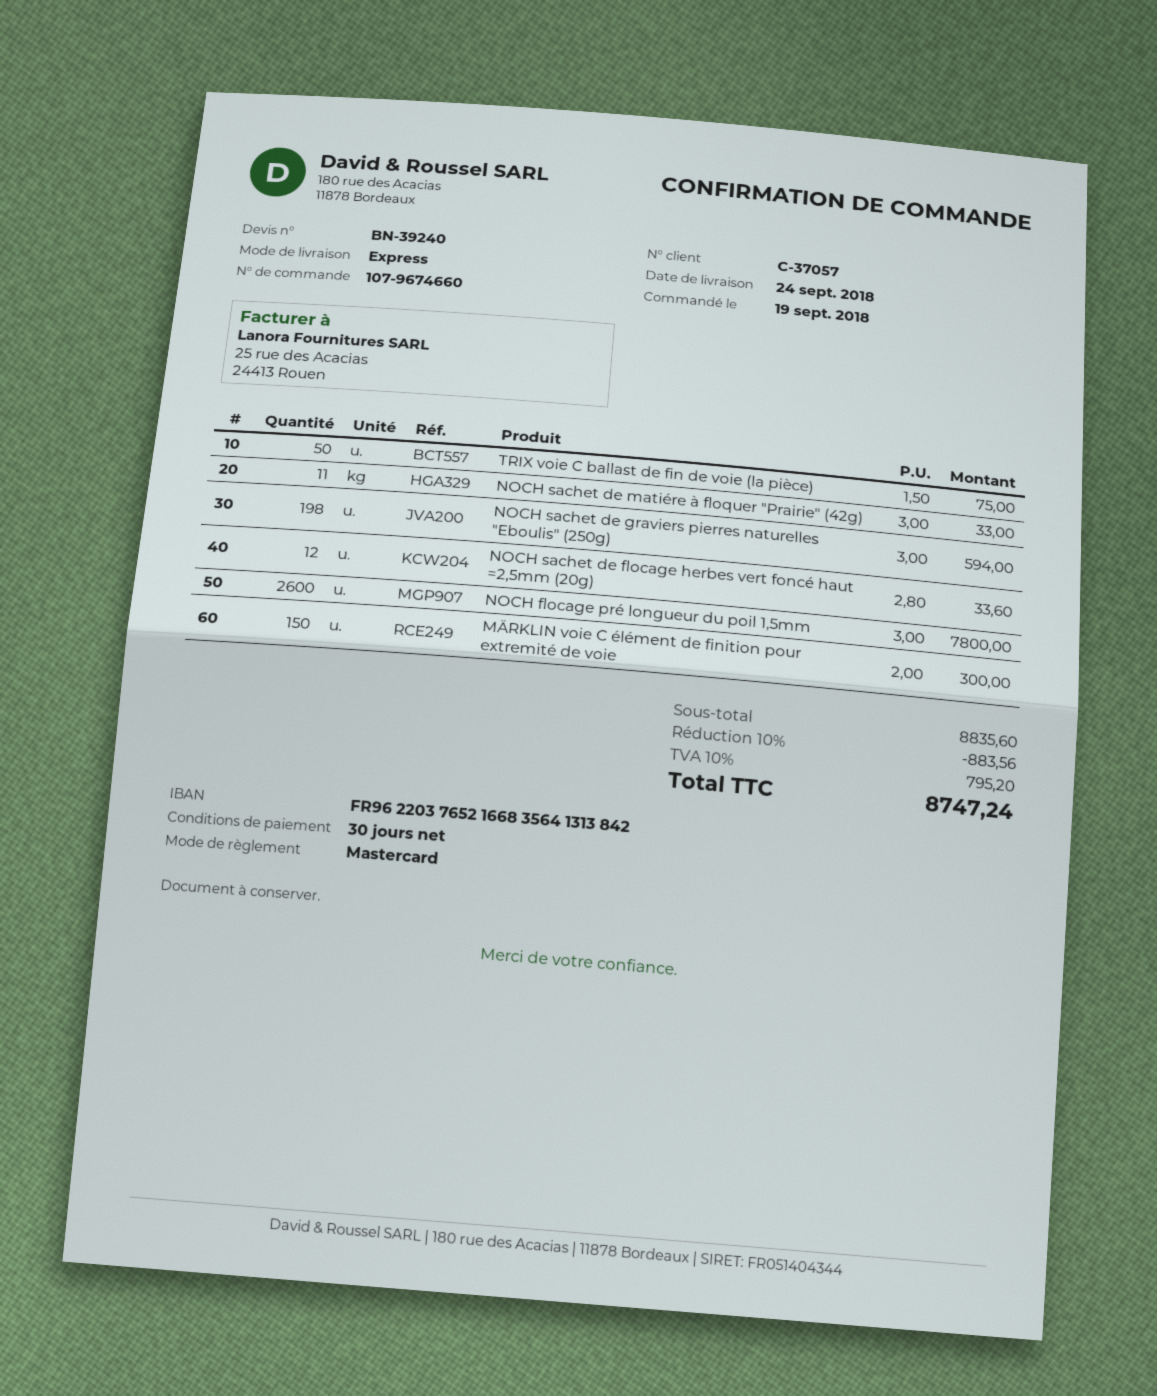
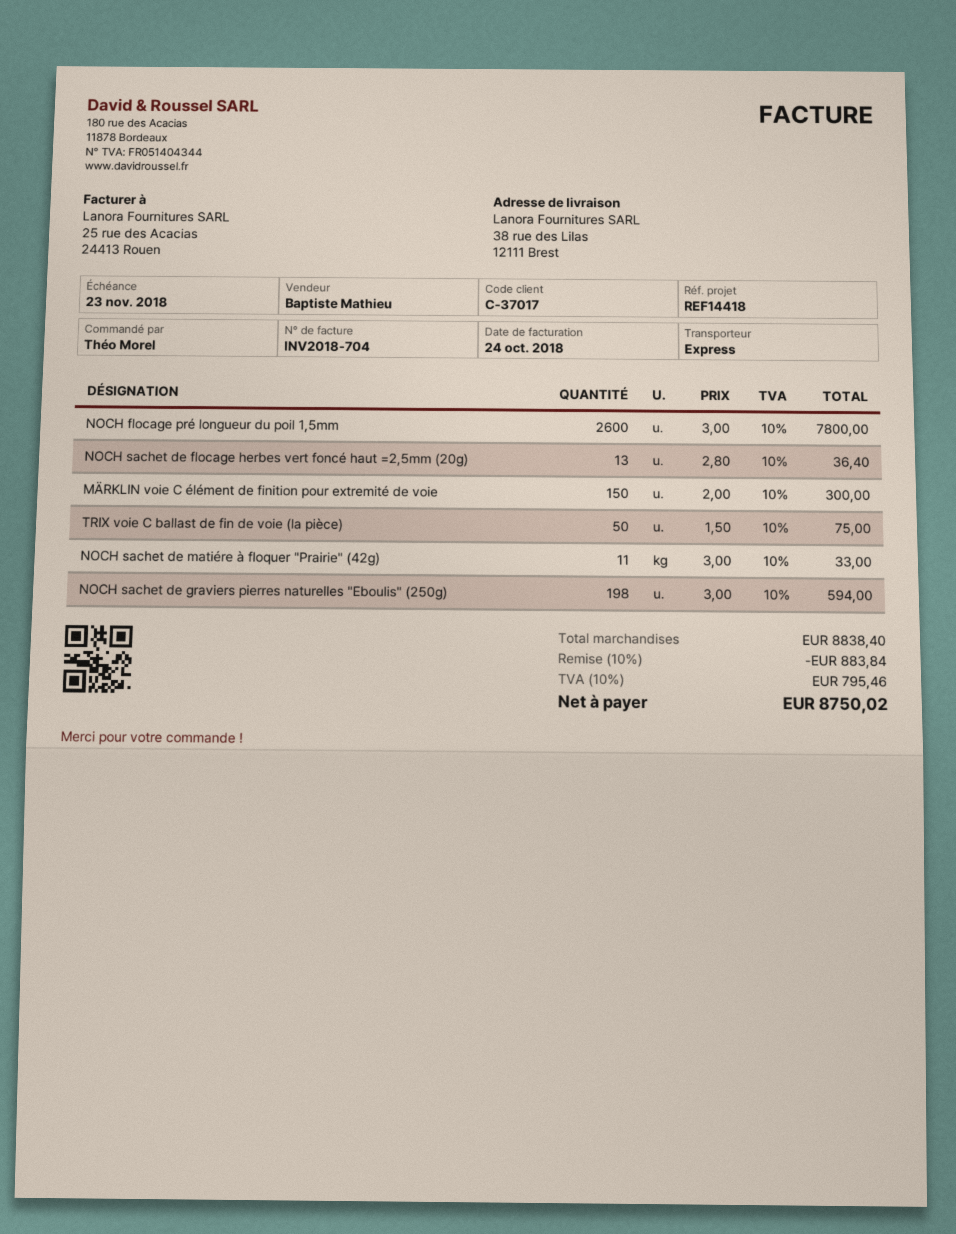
customer number: C-37057 -> C-37017
NOCH sachet de flocage herbes vert foncé haut =2,5mm (20g): 12 x 2.80 = 33.60 -> 13 x 2.80 = 36.40
subtotal: 8835.60 -> 8838.40
discount: 10% = 883.56 -> 10% = 883.84
tax: 10% = 795.20 -> 10% = 795.46
total: 8747.24 -> 8750.02

